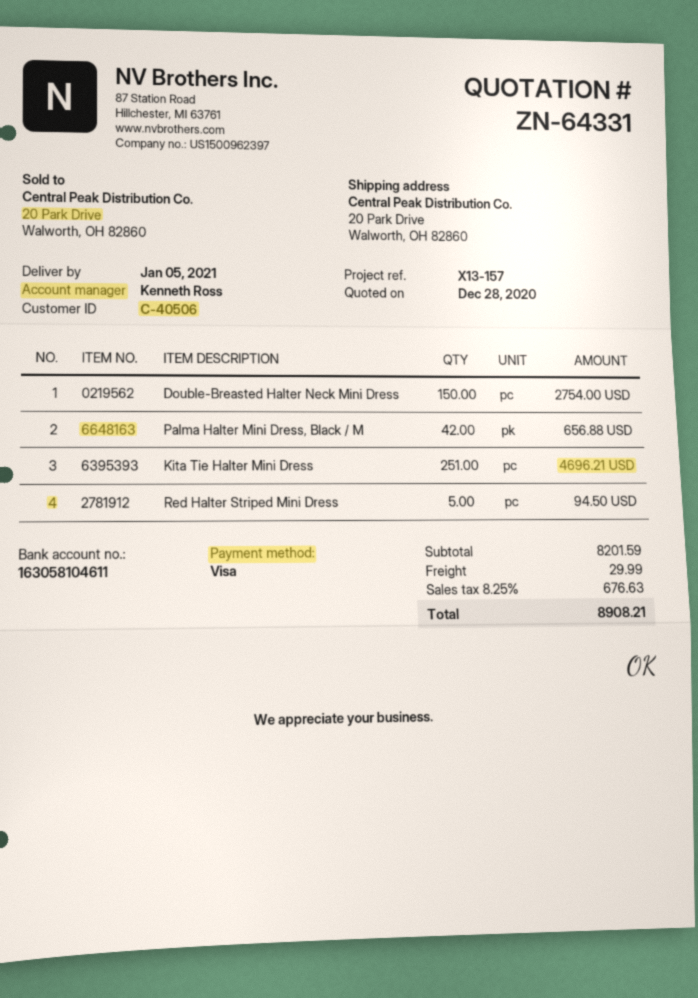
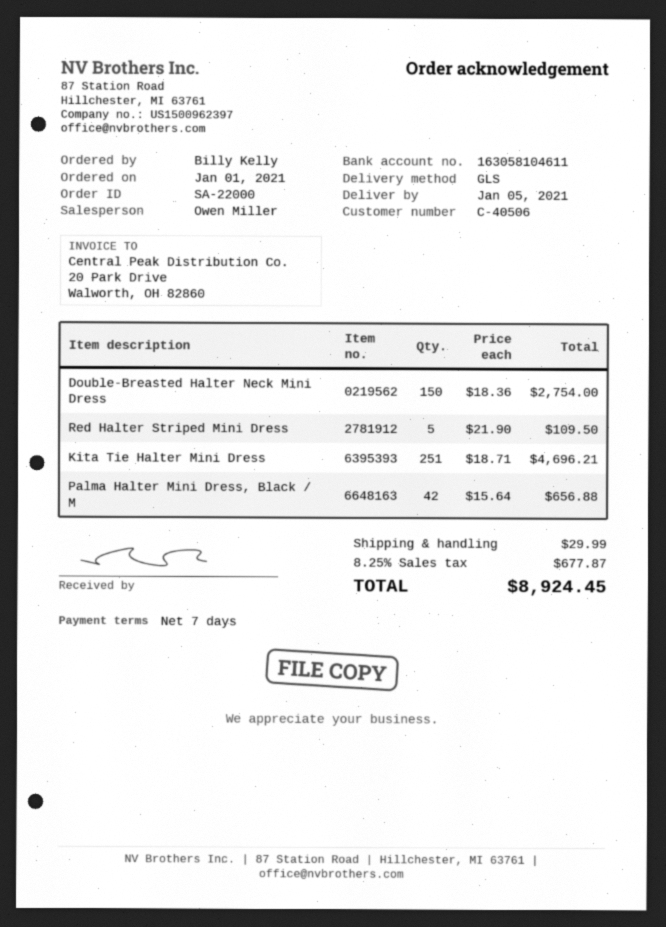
sales rep: Kenneth Ross -> Owen Miller
Red Halter Striped Mini Dress: 5 for 94.50 -> 5 for 109.50
tax: 8.25% = 676.63 -> 8.25% = 677.87
total: 8908.21 -> 8924.45

